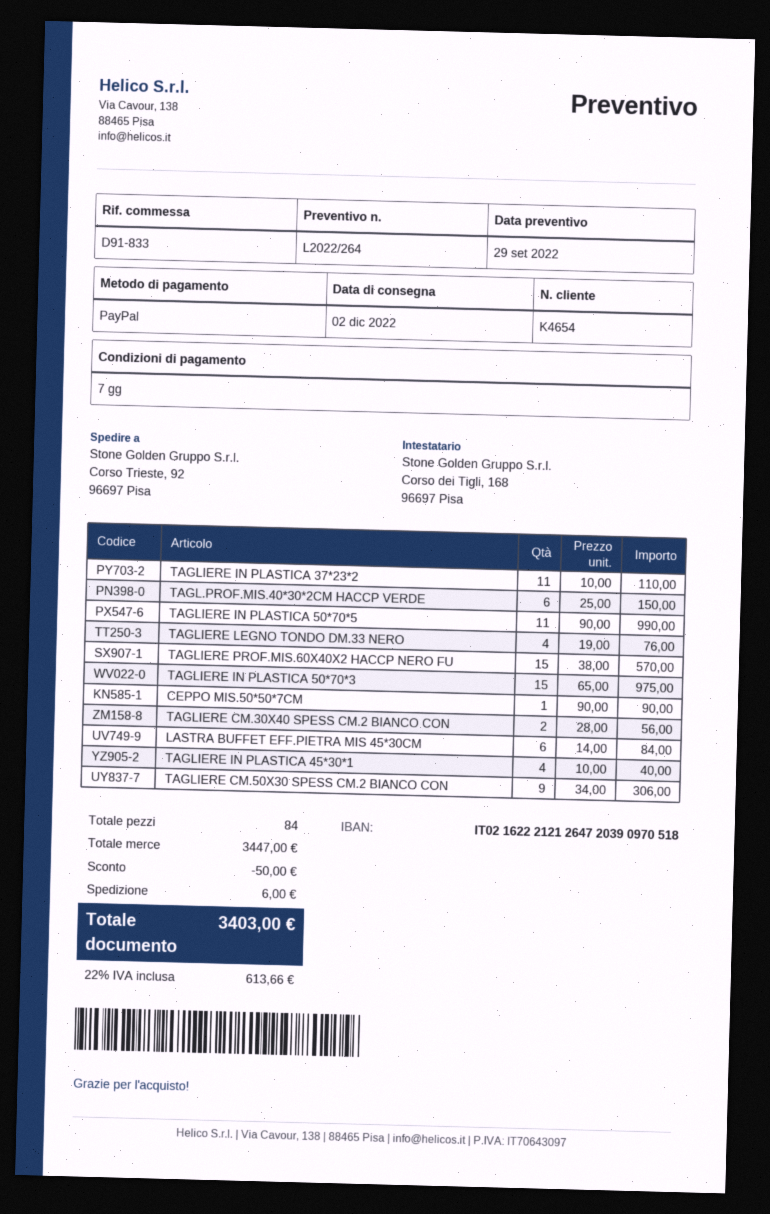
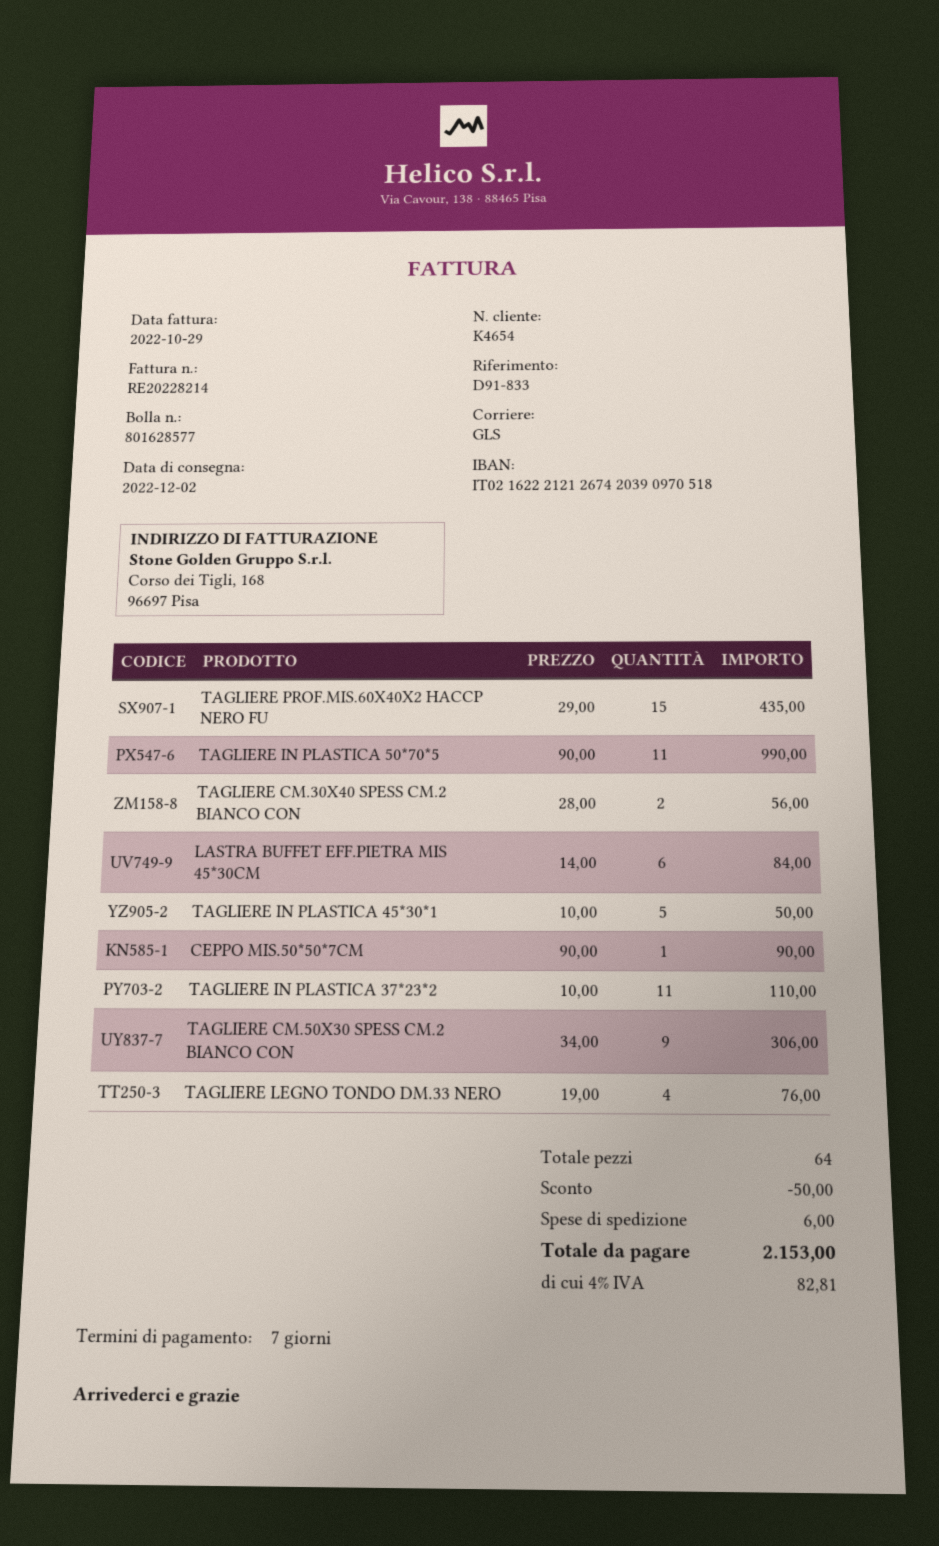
bank account: IT0216222121264720390970518 -> IT0216222121267420390970518
TAGL.PROF.MIS.40*30*2CM HACCP VERDE: 6 x 25.00 = 150.00 -> none
TAGLIERE PROF.MIS.60X40X2 HACCP NERO FU: 15 x 38.00 = 570.00 -> 15 x 29.00 = 435.00
TAGLIERE IN PLASTICA 50*70*3: 15 x 65.00 = 975.00 -> none
TAGLIERE IN PLASTICA 45*30*1: 4 x 10.00 = 40.00 -> 5 x 10.00 = 50.00
total quantity: 84 -> 64
tax: 22% = 613.66 -> 4% = 82.81
total: 3403.00 -> 2153.00

